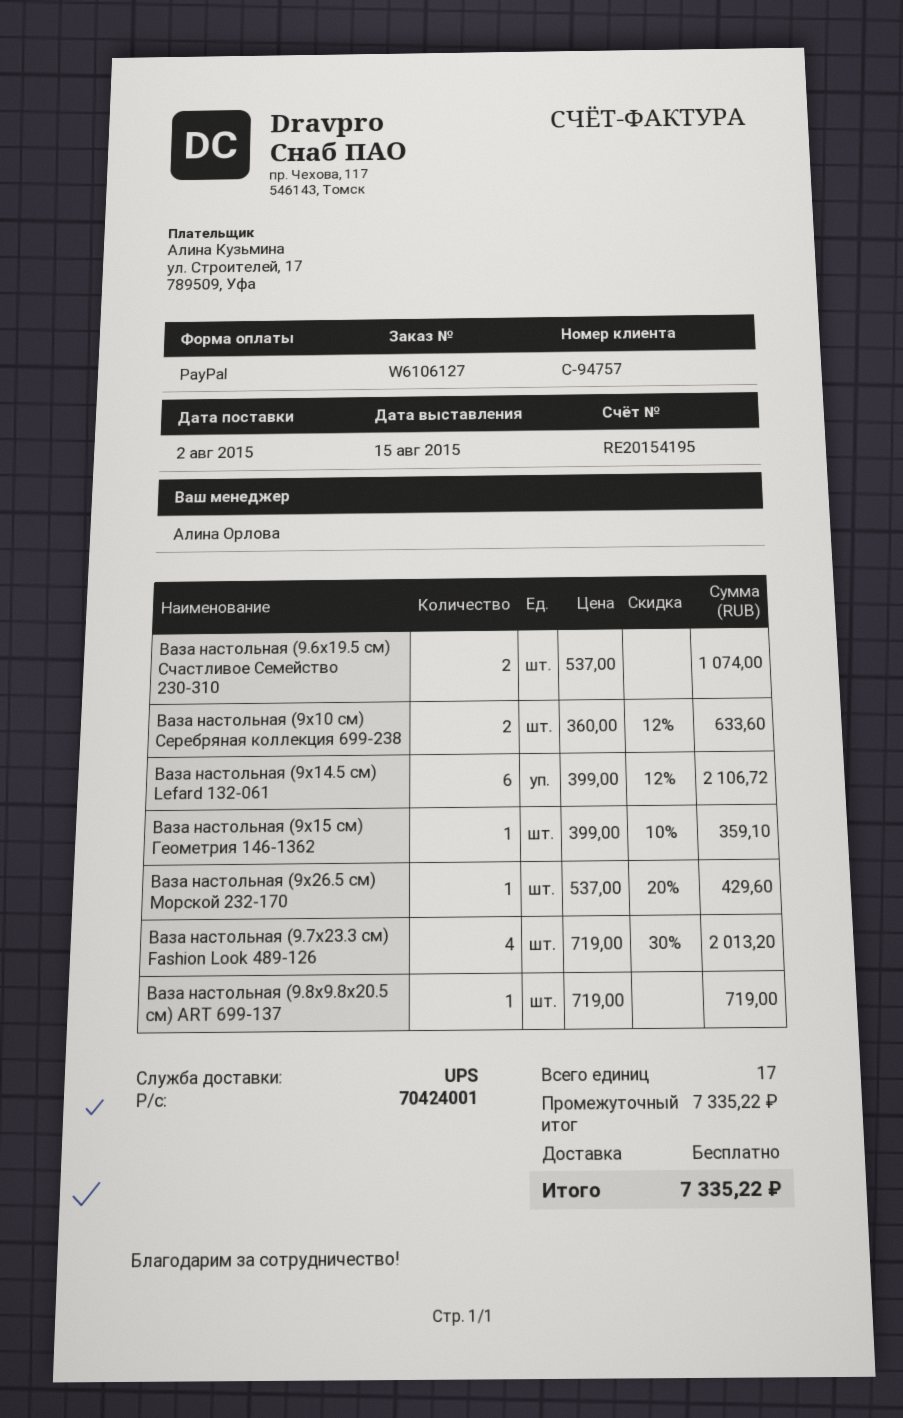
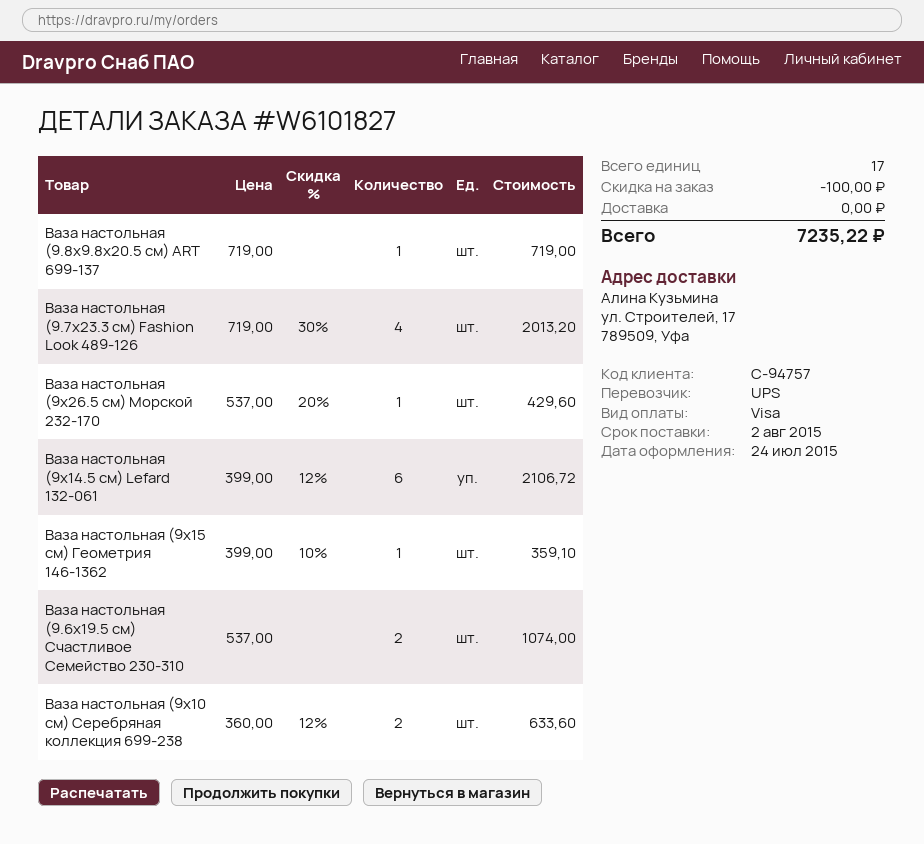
order number: W6106127 -> W6101827
payment method: PayPal -> Visa
discount: none -> 100.00
total: 7335.22 -> 7235.22

